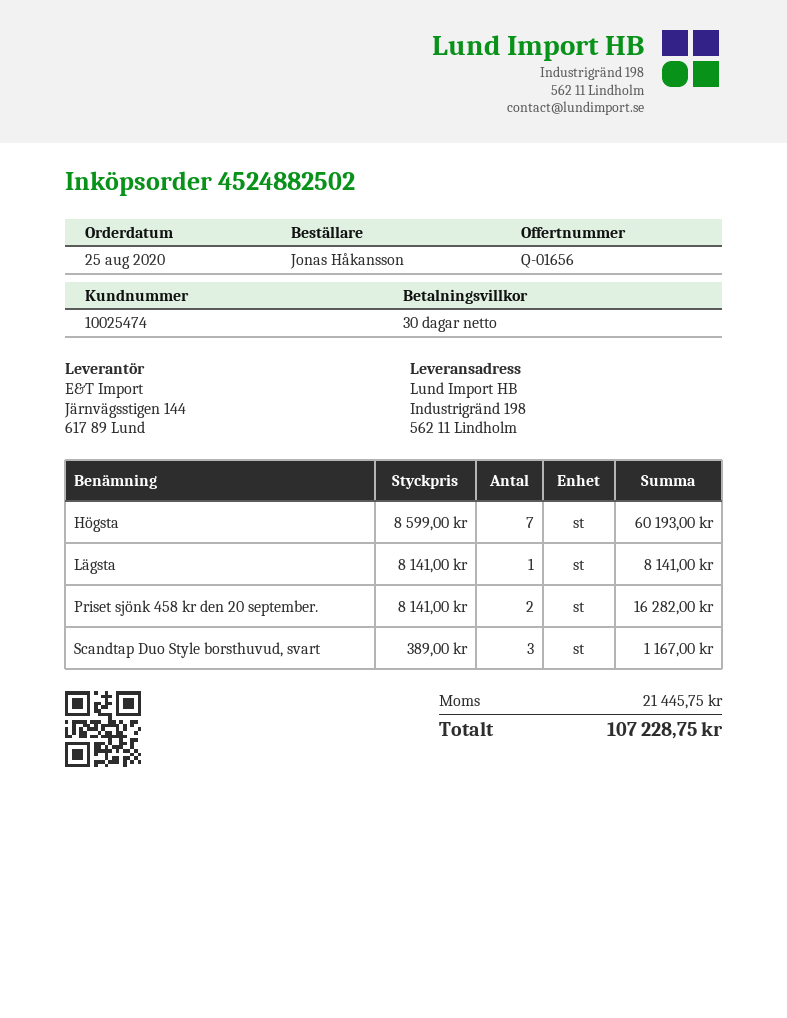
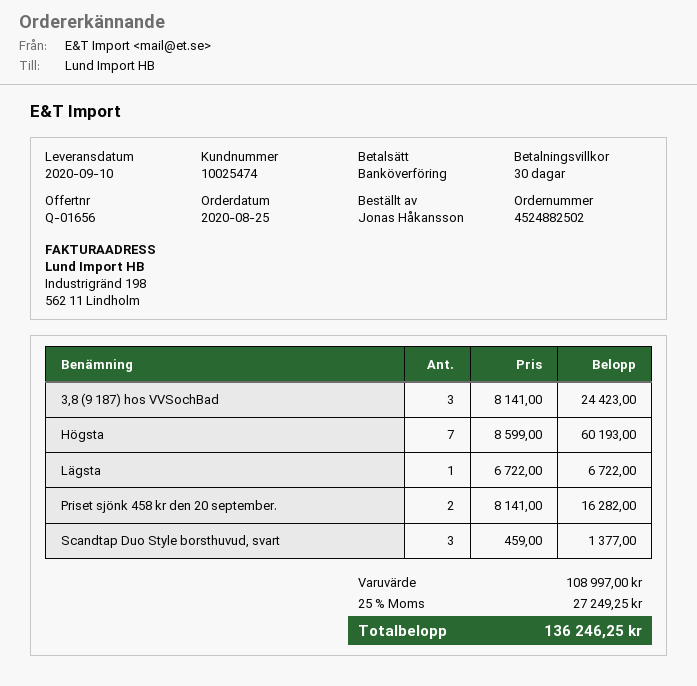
Lägsta: 1 x 8141.00 = 8141.00 -> 1 x 6722.00 = 6722.00
Scandtap Duo Style borsthuvud, svart: 3 x 389.00 = 1167.00 -> 3 x 459.00 = 1377.00
3,8 (9 187) hos VVSochBad: none -> 3 x 8141.00 = 24423.00
tax: 21445.75 -> 27249.25
total: 107228.75 -> 136246.25

